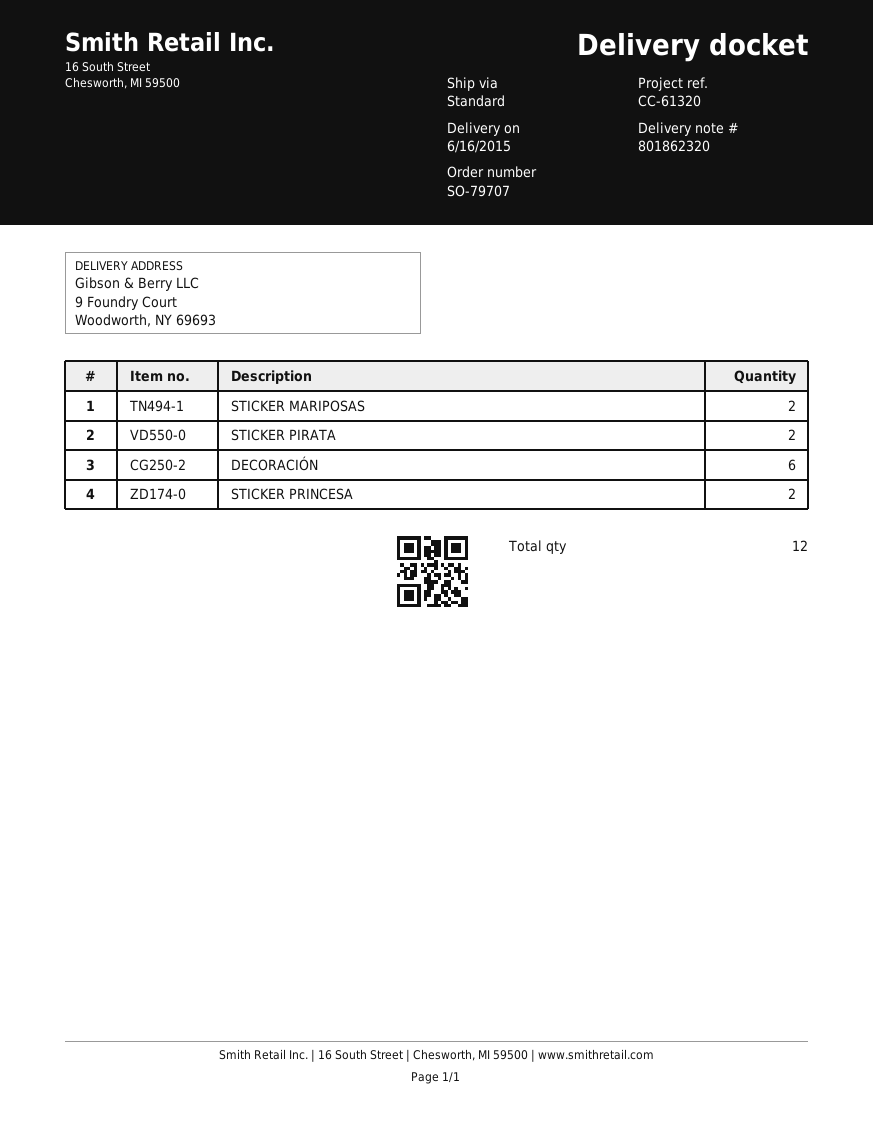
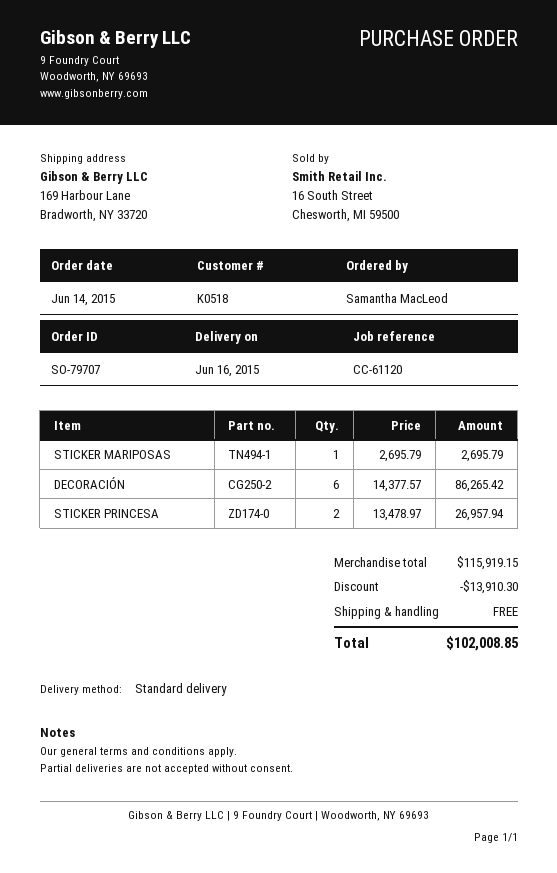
reference: CC-61320 -> CC-61120
ship to: 9 Foundry Court, Woodworth, NY 69693 -> 169 Harbour Lane, Bradworth, NY 33720
STICKER MARIPOSAS: 2 -> 1
STICKER PIRATA: 2 -> none

